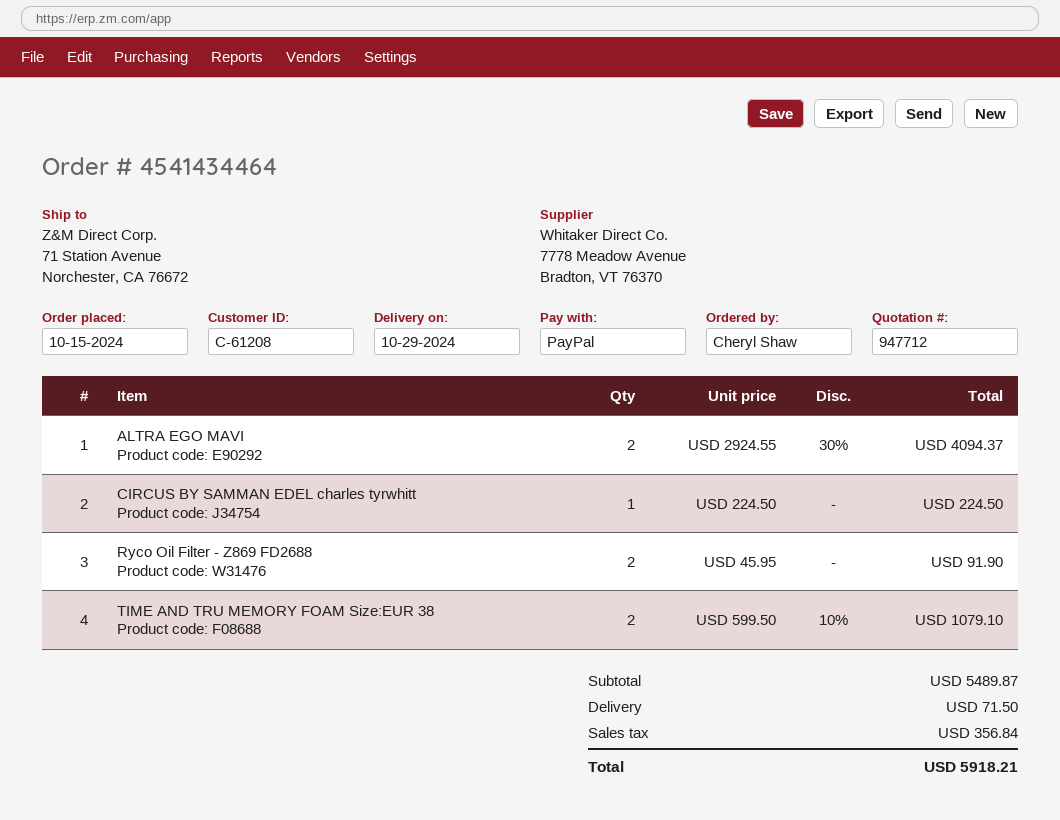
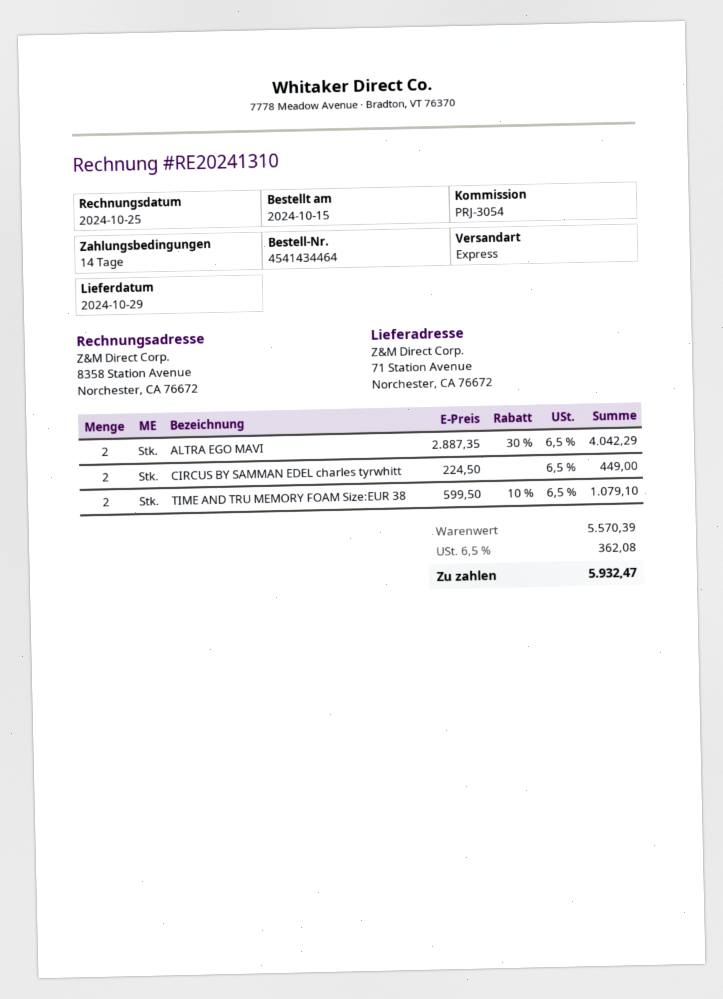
ALTRA EGO MAVI: 2 x 2924.55 - 30% = 4094.37 -> 2 x 2887.35 - 30% = 4042.29
CIRCUS BY SAMMAN EDEL charles tyrwhitt: 1 x 224.50 = 224.50 -> 2 x 224.50 = 449.00
Ryco Oil Filter - Z869 FD2688: 2 x 45.95 = 91.90 -> none
subtotal: 5489.87 -> 5570.39
shipping: 71.50 -> none
tax: 356.84 -> 362.08
total: 5918.21 -> 5932.47

